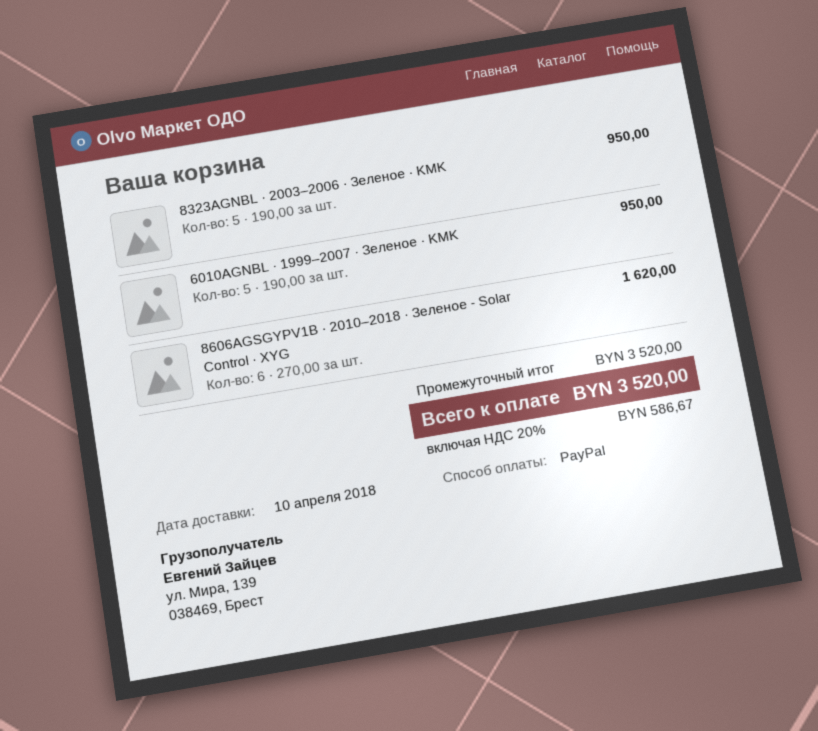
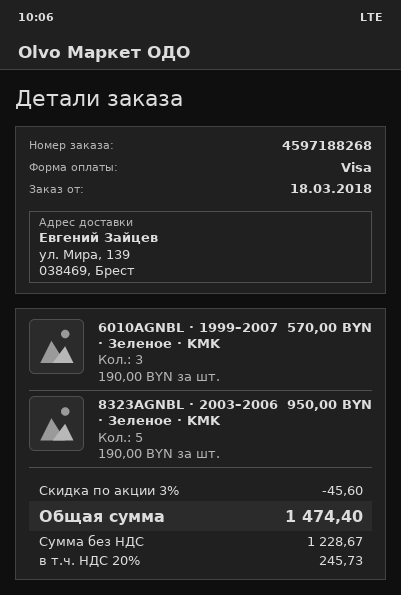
payment method: PayPal -> Visa
6010AGNBL · 1999–2007 · Зеленое · KMK: 5 x 190.00 = 950.00 -> 3 x 190.00 = 570.00
8606AGSGYPV1B · 2010–2018 · Зеленое - Solar Control · XYG: 6 x 270.00 = 1620.00 -> none
discount: none -> 3% = 45.60
tax: 20% = 586.67 -> 20% = 245.73
total: 3520.00 -> 1474.40

